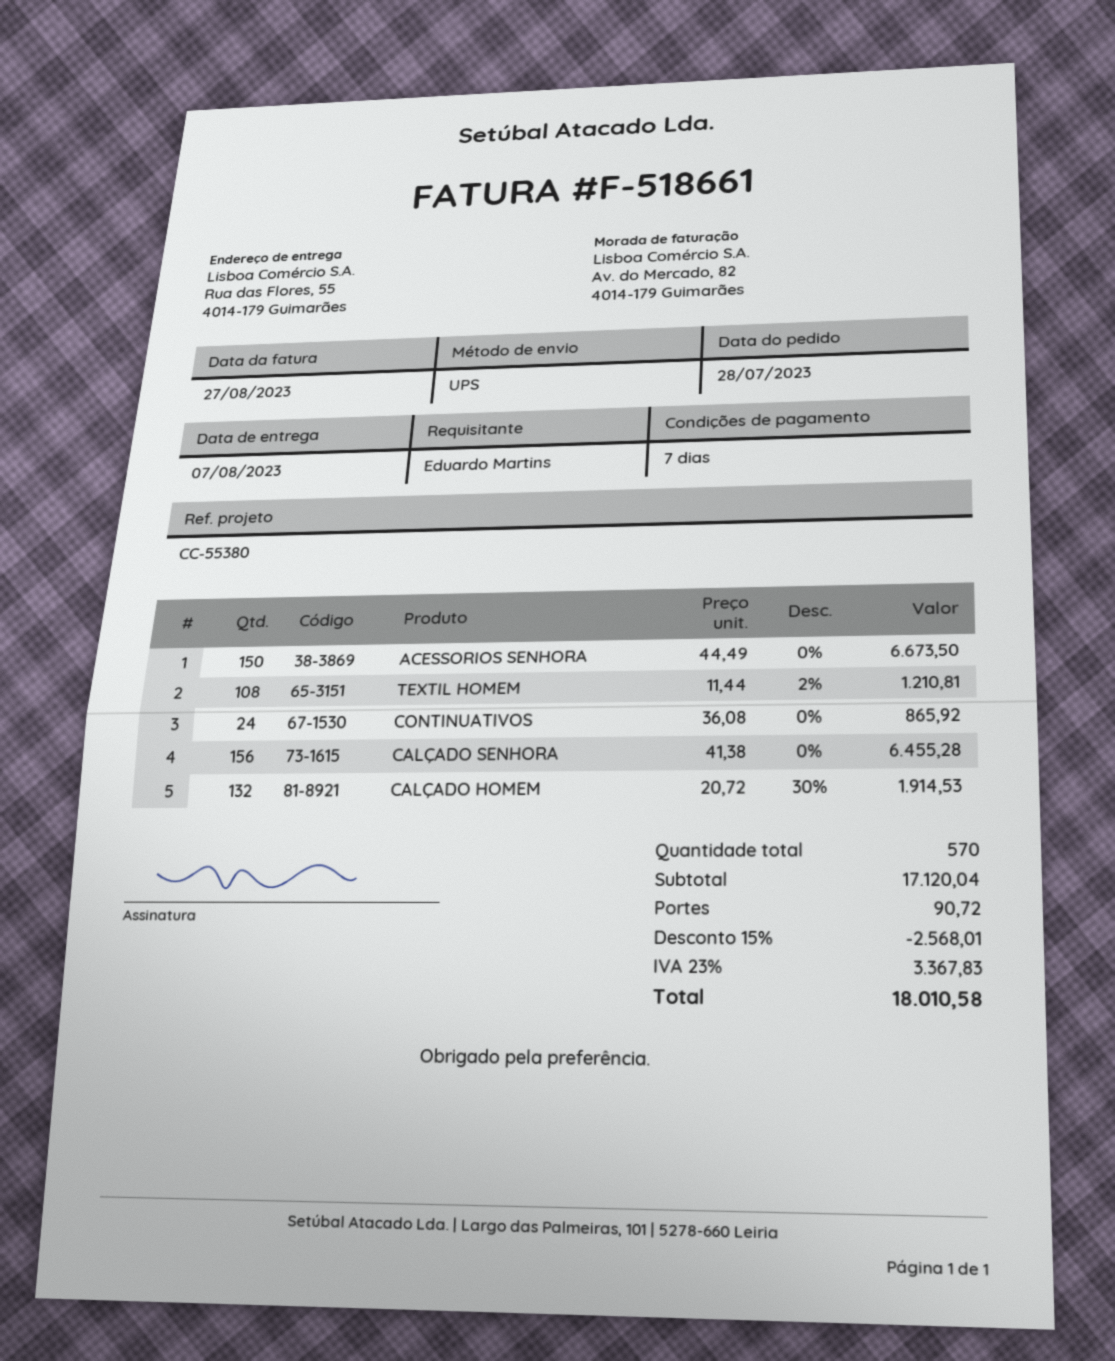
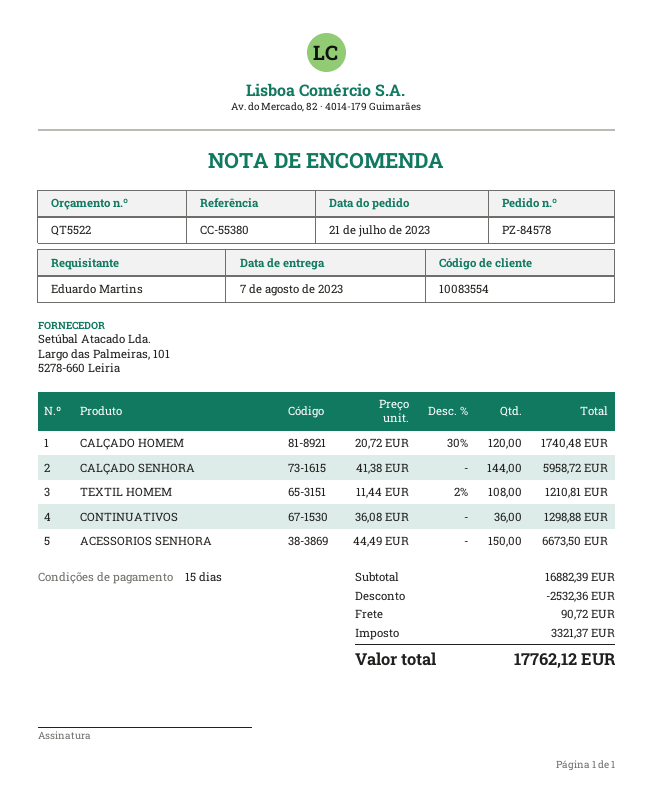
order date: 2023-07-28 -> 2023-07-21
payment terms: 7 days -> 15 days
CONTINUATIVOS: 24 x 36.08 = 865.92 -> 36 x 36.08 = 1298.88
CALÇADO SENHORA: 156 x 41.38 = 6455.28 -> 144 x 41.38 = 5958.72
CALÇADO HOMEM: 132 x 20.72 - 30% = 1914.53 -> 120 x 20.72 - 30% = 1740.48
subtotal: 17120.04 -> 16882.39
discount: 2568.01 -> 2532.36
tax: 3367.83 -> 3321.37
total: 18010.58 -> 17762.12

